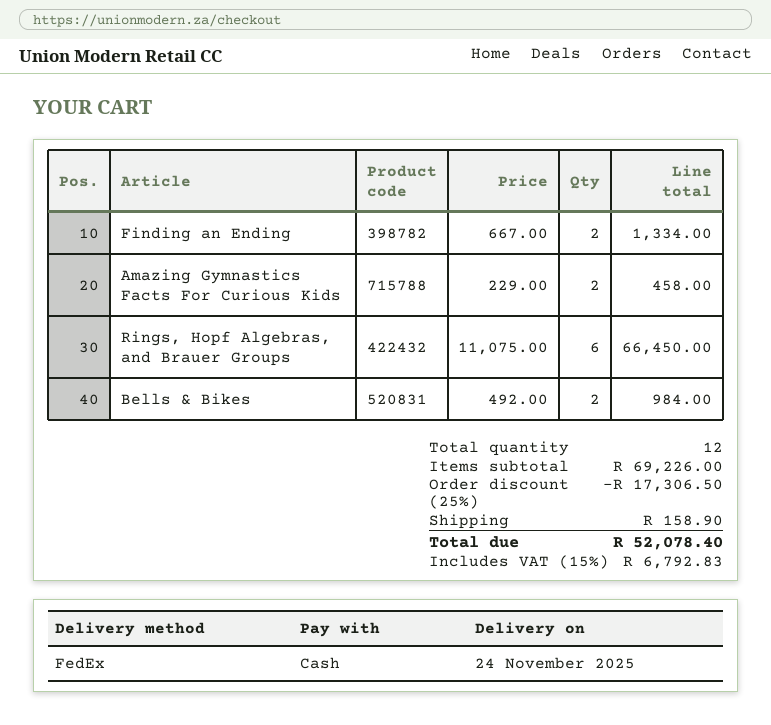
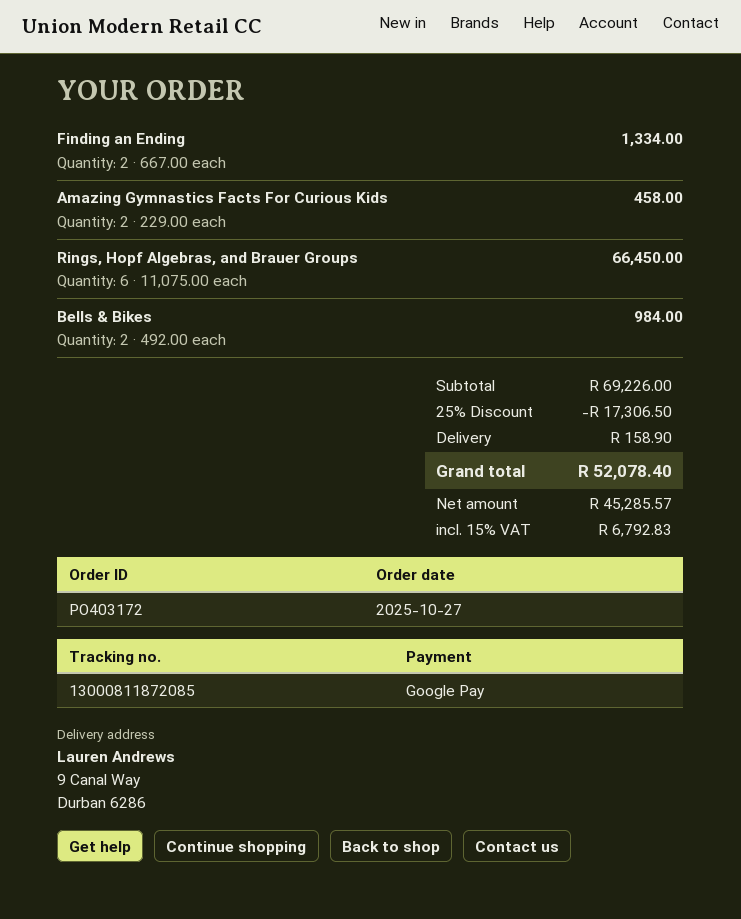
payment method: cash -> Google Pay

